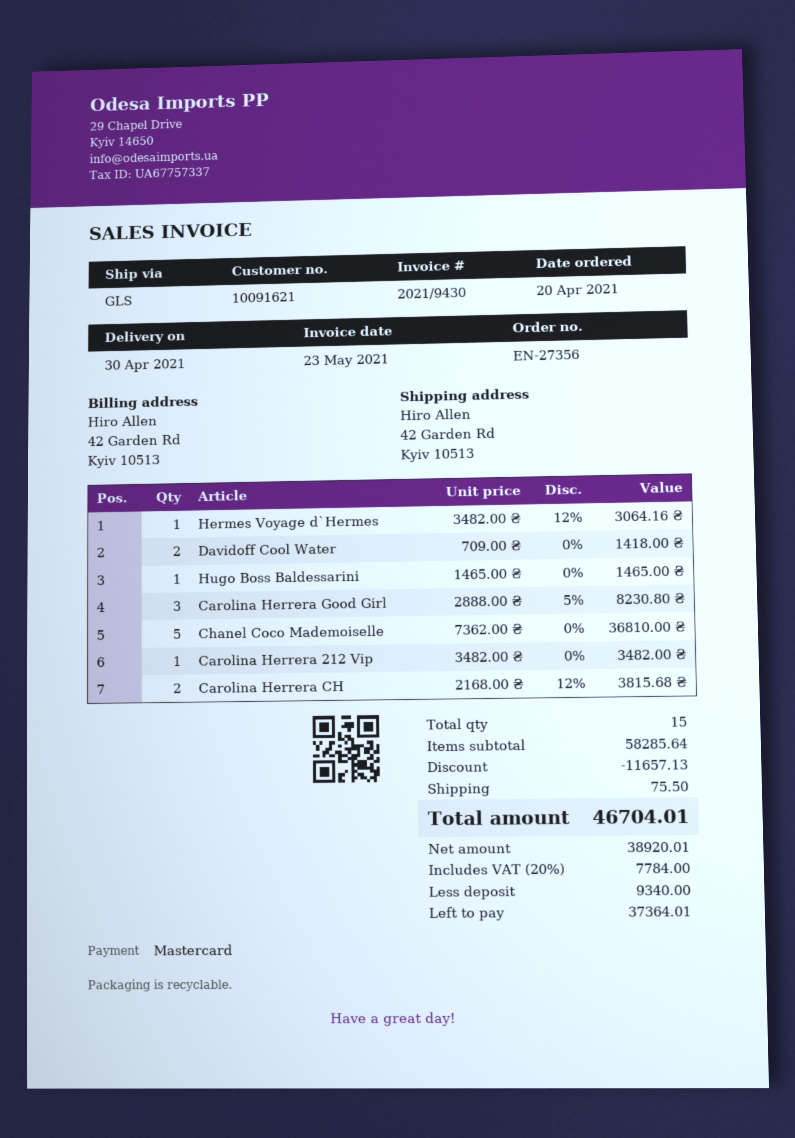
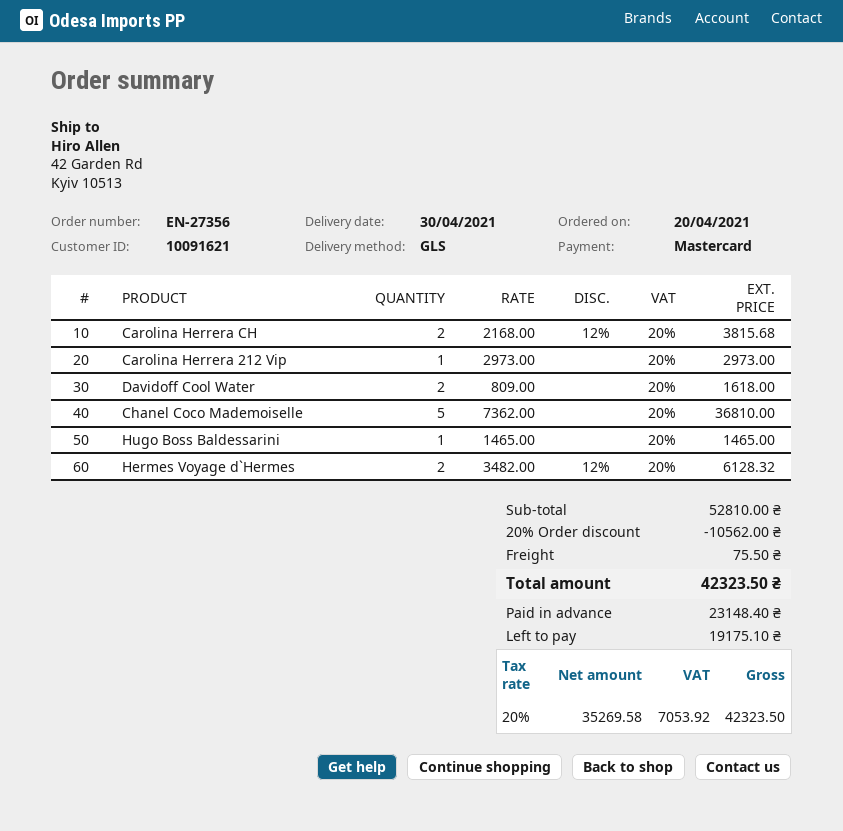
Hermes Voyage d`Hermes: 1 x 3482.00 - 12% = 3064.16 -> 2 x 3482.00 - 12% = 6128.32
Davidoff Cool Water: 2 x 709.00 = 1418.00 -> 2 x 809.00 = 1618.00
Carolina Herrera Good Girl: 3 x 2888.00 - 5% = 8230.80 -> none
Carolina Herrera 212 Vip: 1 x 3482.00 = 3482.00 -> 1 x 2973.00 = 2973.00
subtotal: 58285.64 -> 52810.00
discount: 11657.13 -> 10562.00
net: 38920.01 -> 35269.58
tax: 20% = 7784.00 -> 20% = 7053.92
total: 46704.01 -> 42323.50
deposit: 9340.00 -> 23148.40
balance: 37364.01 -> 19175.10

